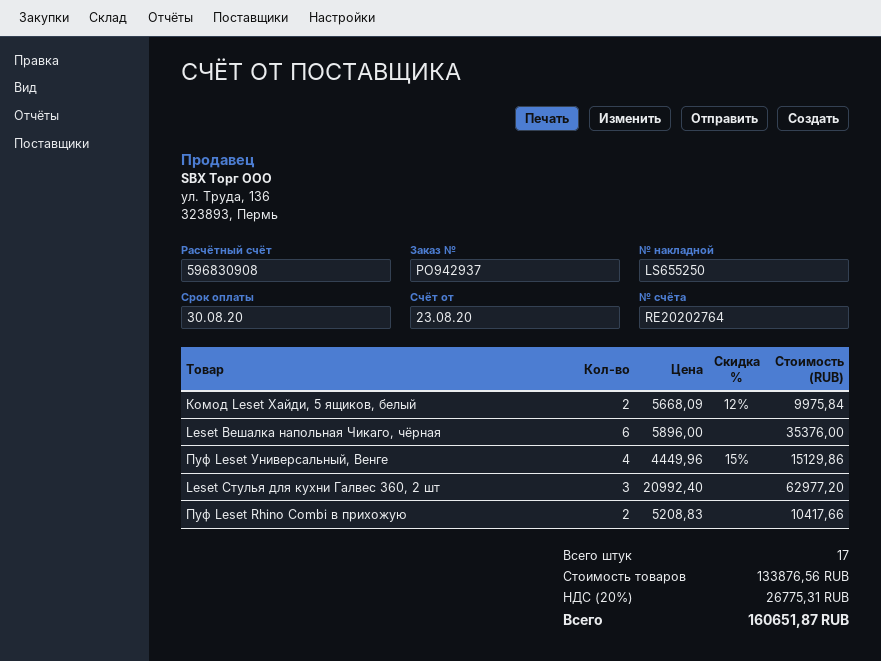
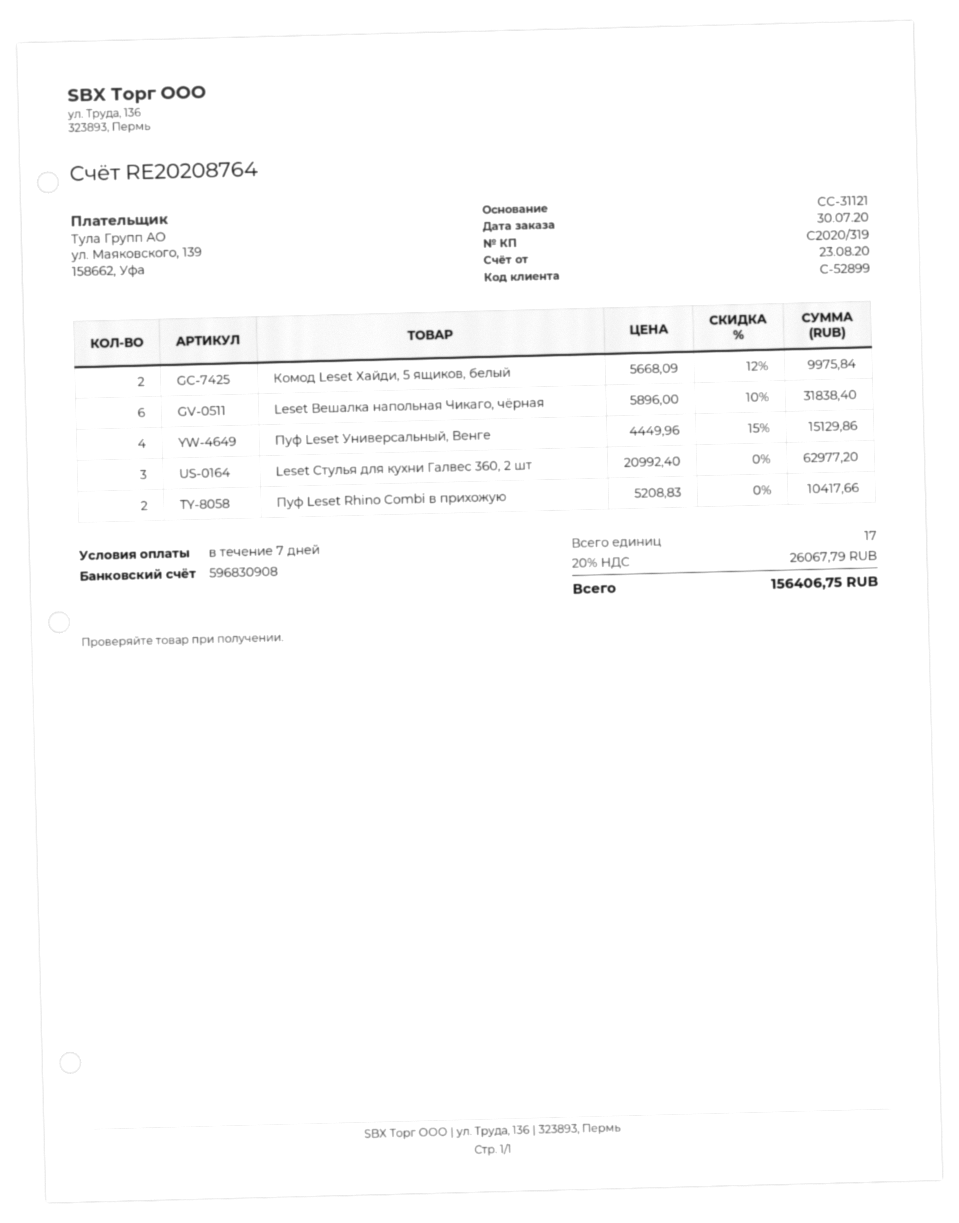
invoice number: RE20202764 -> RE20208764
Leset Вешалка напольная Чикаго, чёрная: 6 x 5896.00 = 35376.00 -> 6 x 5896.00 - 10% = 31838.40
tax: 20% = 26775.31 -> 20% = 26067.79
total: 160651.87 -> 156406.75

